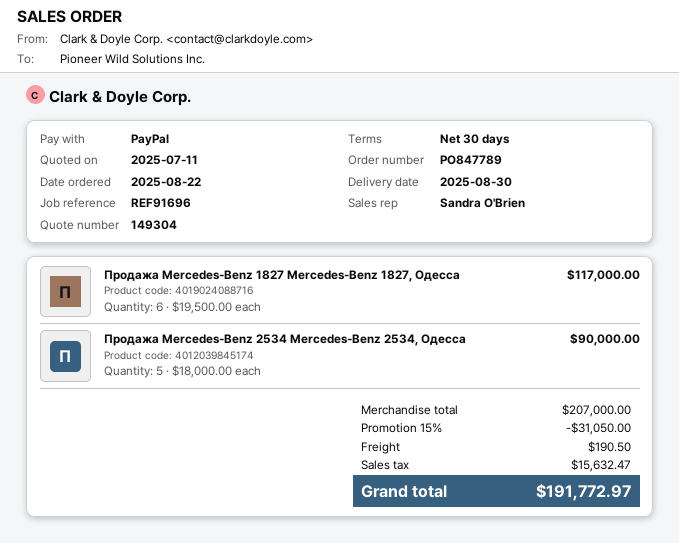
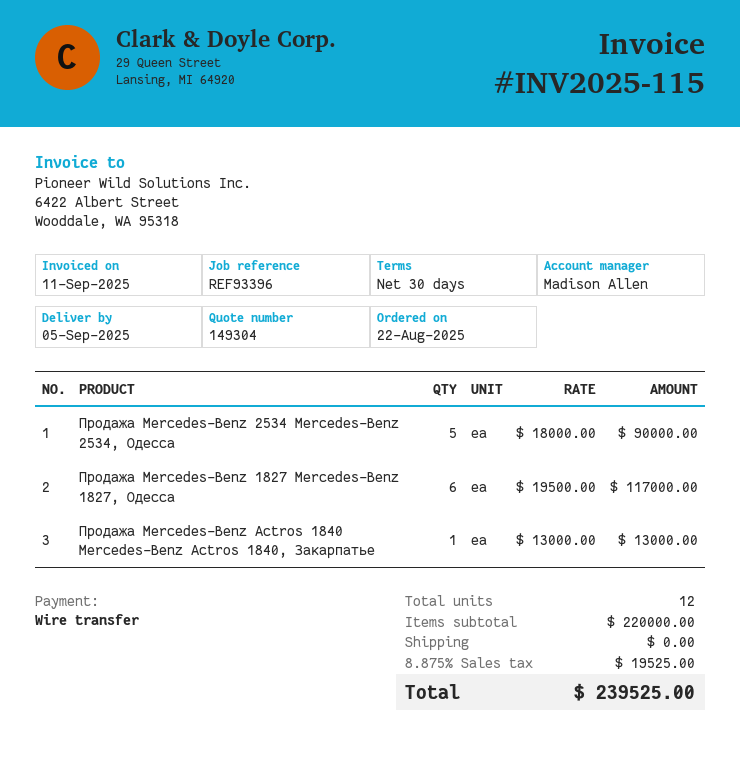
delivery date: 2025-08-30 -> 2025-09-05
reference: REF91696 -> REF93396
sales rep: Sandra O'Brien -> Madison Allen
payment method: PayPal -> bank transfer
Продажа Mercedes-Benz Actros 1840 Mercedes-Benz Actros 1840, Закарпатье: none -> 1 x 13000.00 = 13000.00
subtotal: 207000.00 -> 220000.00
discount: 15% = 31050.00 -> none
shipping: 190.50 -> 0.00
tax: 15632.47 -> 19525.00
total: 191772.97 -> 239525.00

